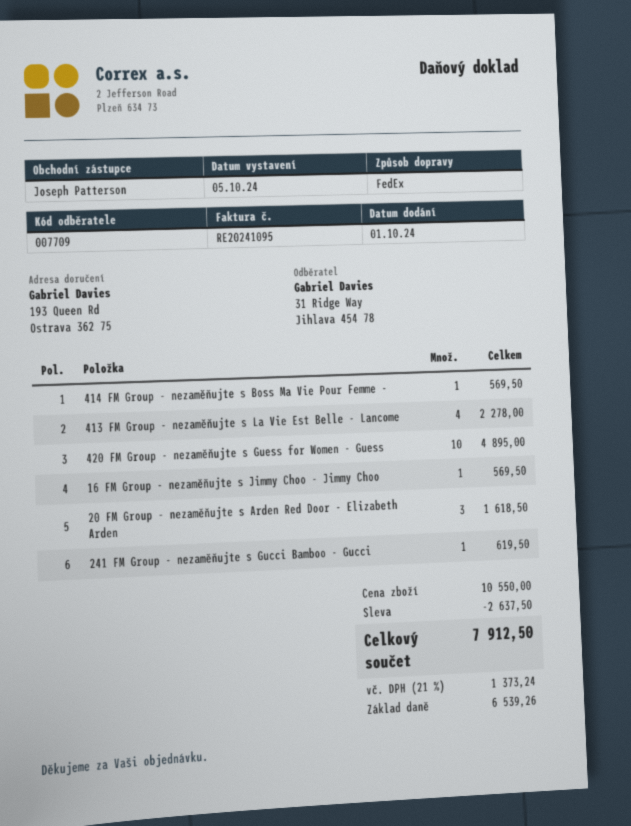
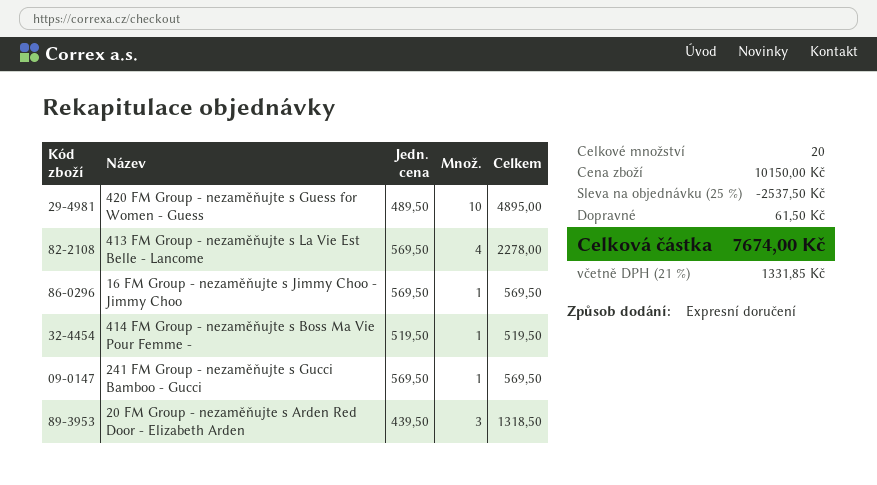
shipping method: FedEx -> express
414 FM Group - nezaměňujte s Boss Ma Vie Pour Femme -: 1 for 569.50 -> 1 for 519.50
20 FM Group - nezaměňujte s Arden Red Door - Elizabeth Arden: 3 for 1618.50 -> 3 for 1318.50
241 FM Group - nezaměňujte s Gucci Bamboo - Gucci: 1 for 619.50 -> 1 for 569.50
subtotal: 10550.00 -> 10150.00
discount: 2637.50 -> 2537.50
shipping: none -> 61.50
tax: 21% = 1373.24 -> 21% = 1331.85
total: 7912.50 -> 7674.00

